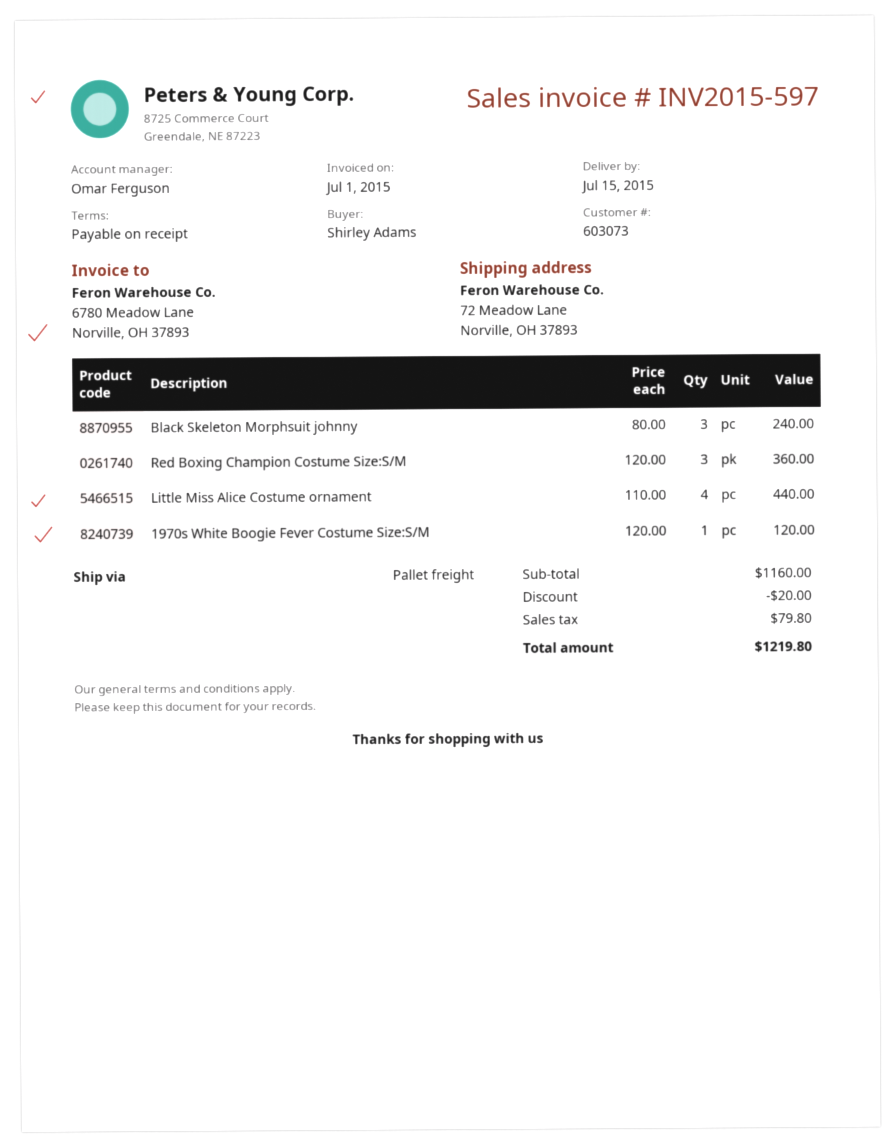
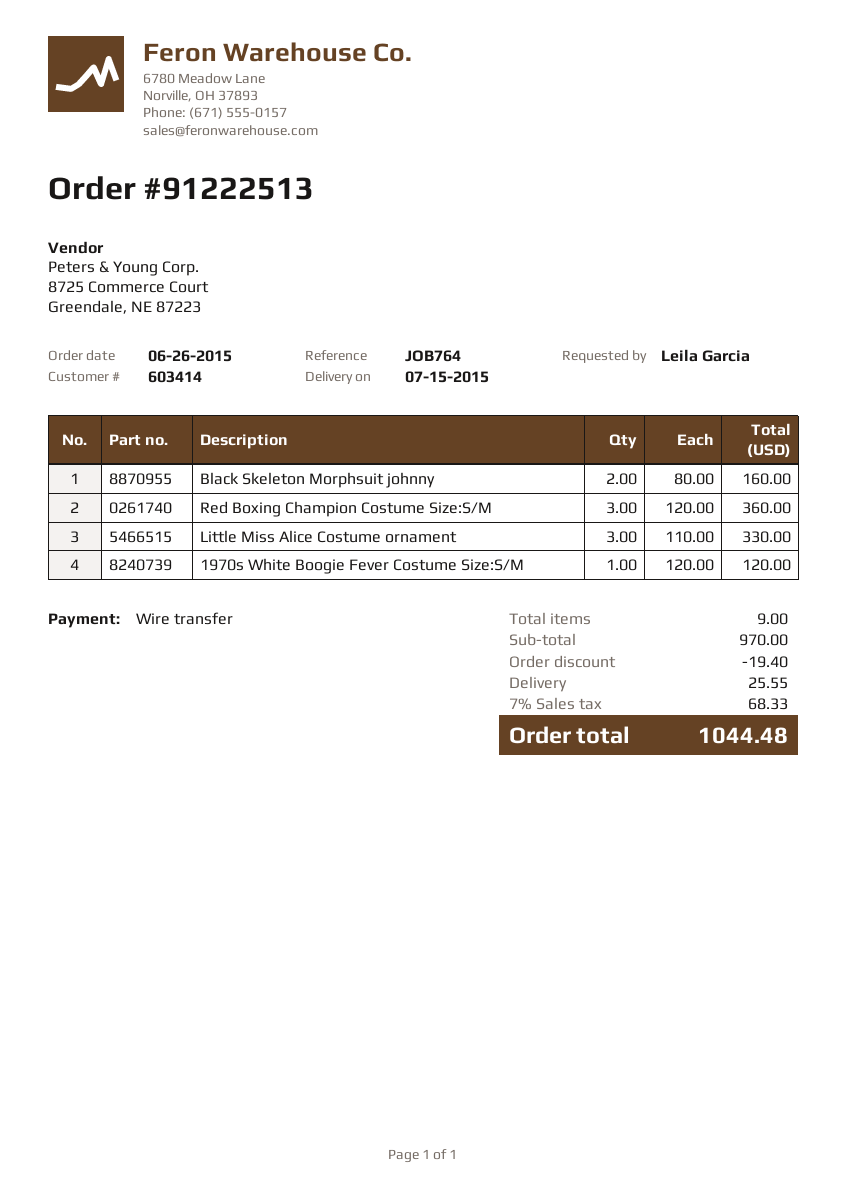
customer number: 603073 -> 603414
ordered by: Shirley Adams -> Leila Garcia
Black Skeleton Morphsuit johnny: 3 x 80.00 = 240.00 -> 2 x 80.00 = 160.00
Little Miss Alice Costume ornament: 4 x 110.00 = 440.00 -> 3 x 110.00 = 330.00
subtotal: 1160.00 -> 970.00
discount: 20.00 -> 19.40
shipping: none -> 25.55
tax: 79.80 -> 68.33
total: 1219.80 -> 1044.48

